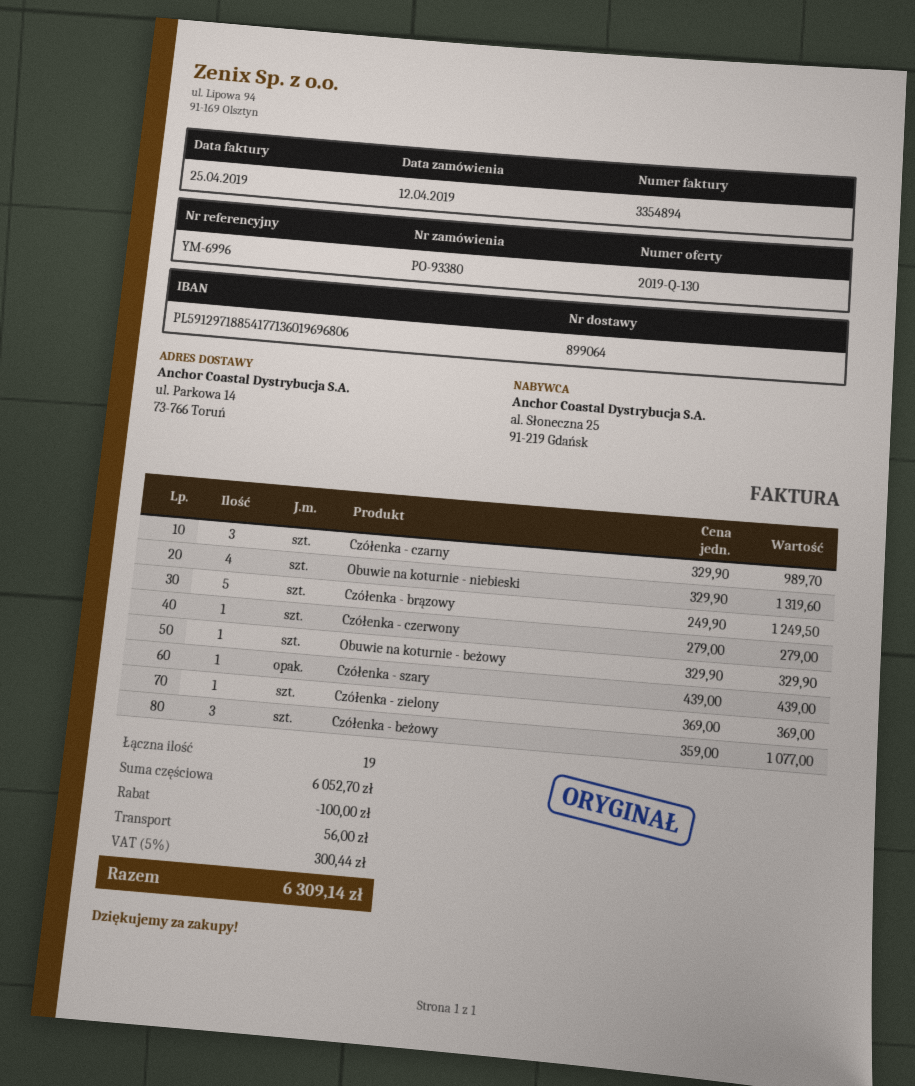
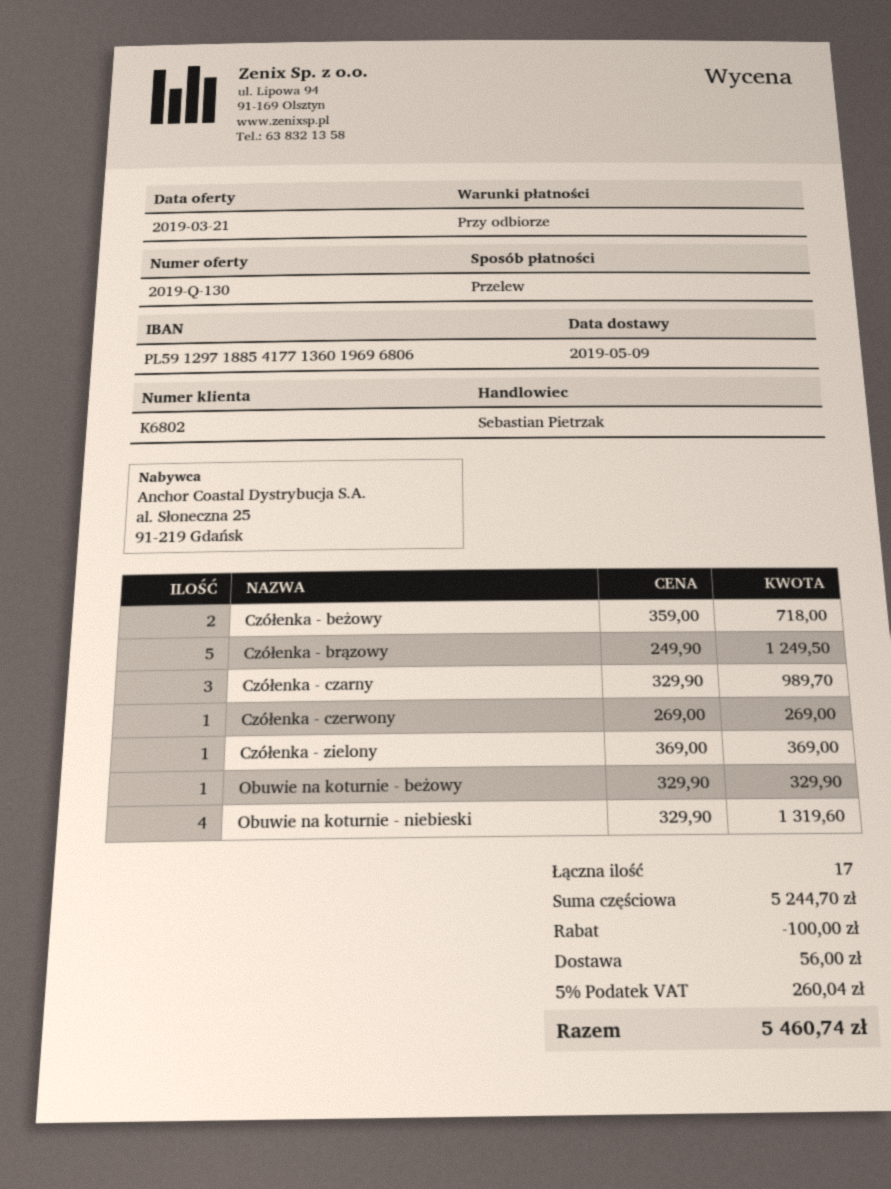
Czółenka - czerwony: 1 x 279.00 = 279.00 -> 1 x 269.00 = 269.00
Czółenka - szary: 1 x 439.00 = 439.00 -> none
Czółenka - beżowy: 3 x 359.00 = 1077.00 -> 2 x 359.00 = 718.00
total quantity: 19 -> 17
subtotal: 6052.70 -> 5244.70
tax: 5% = 300.44 -> 5% = 260.04
total: 6309.14 -> 5460.74

